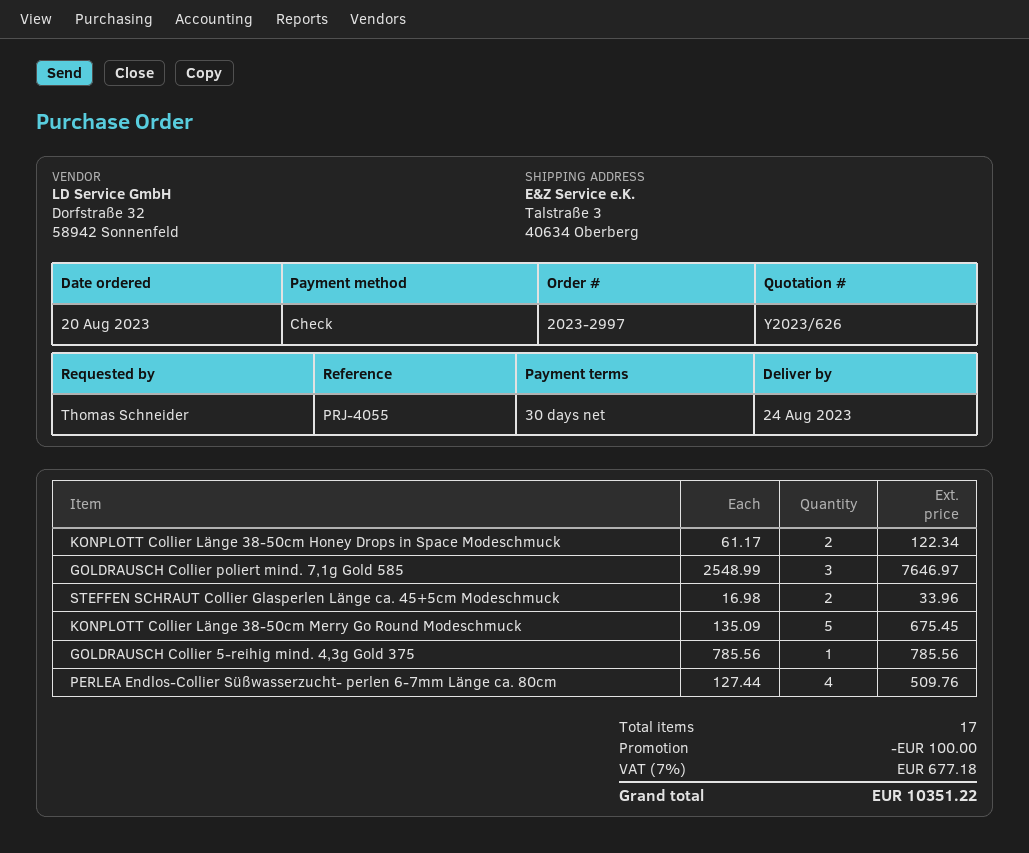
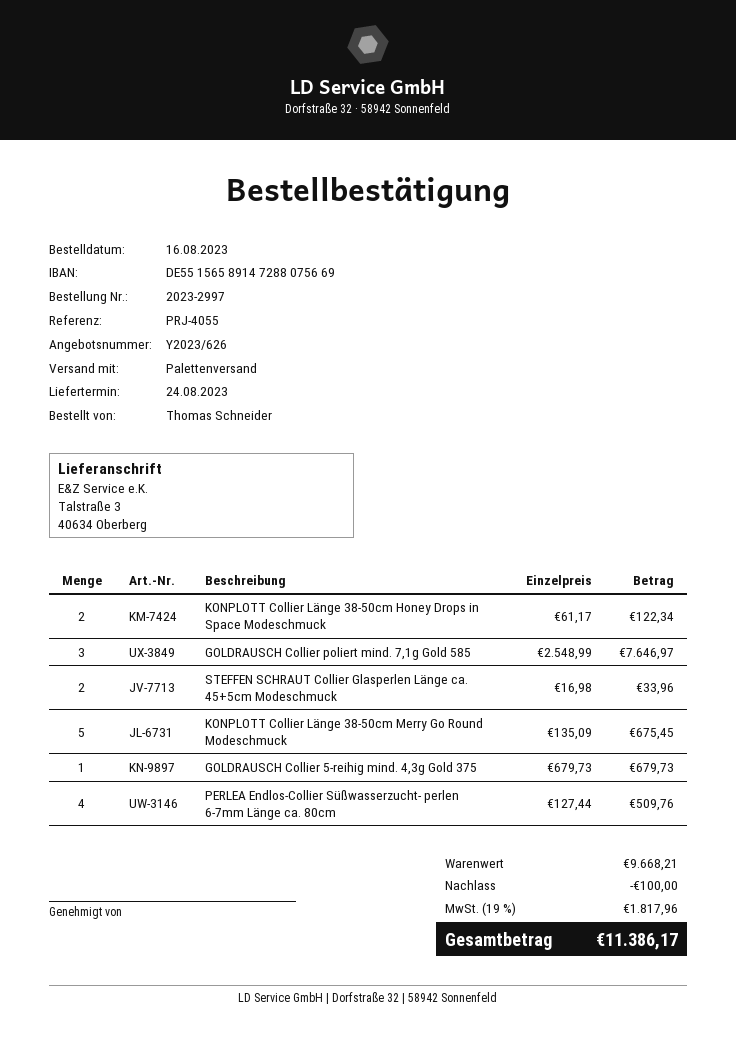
order date: 2023-08-20 -> 2023-08-16
GOLDRAUSCH Collier 5-reihig mind. 4,3g Gold 375: 1 x 785.56 = 785.56 -> 1 x 679.73 = 679.73
tax: 7% = 677.18 -> 19% = 1817.96
total: 10351.22 -> 11386.17

